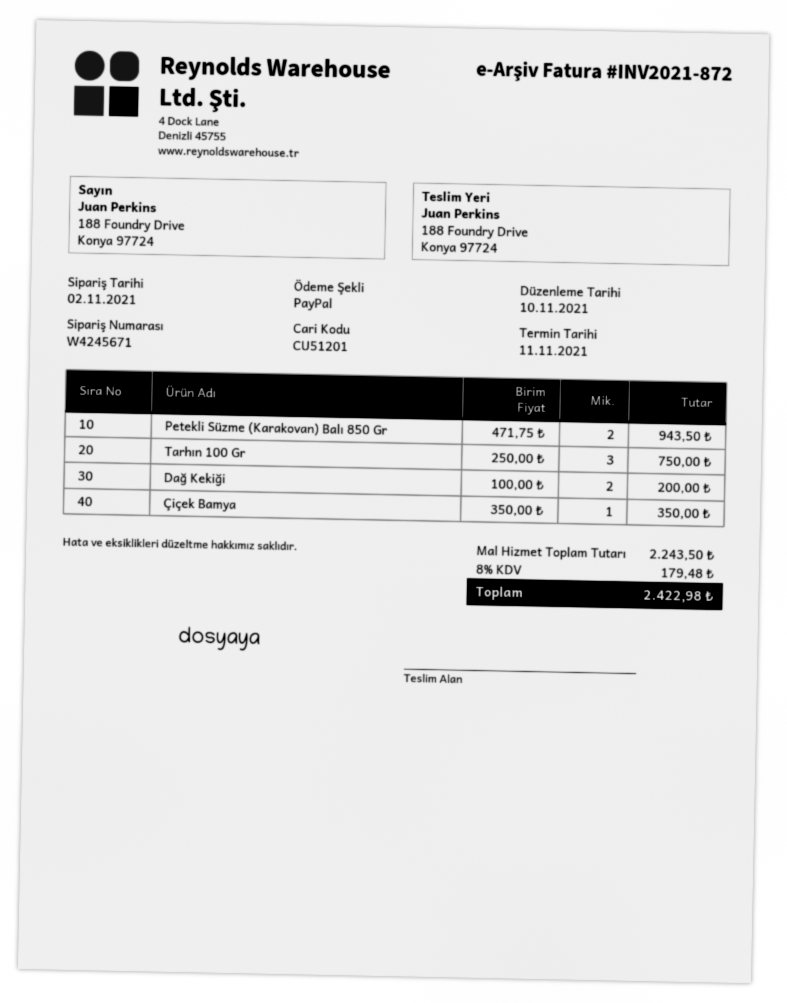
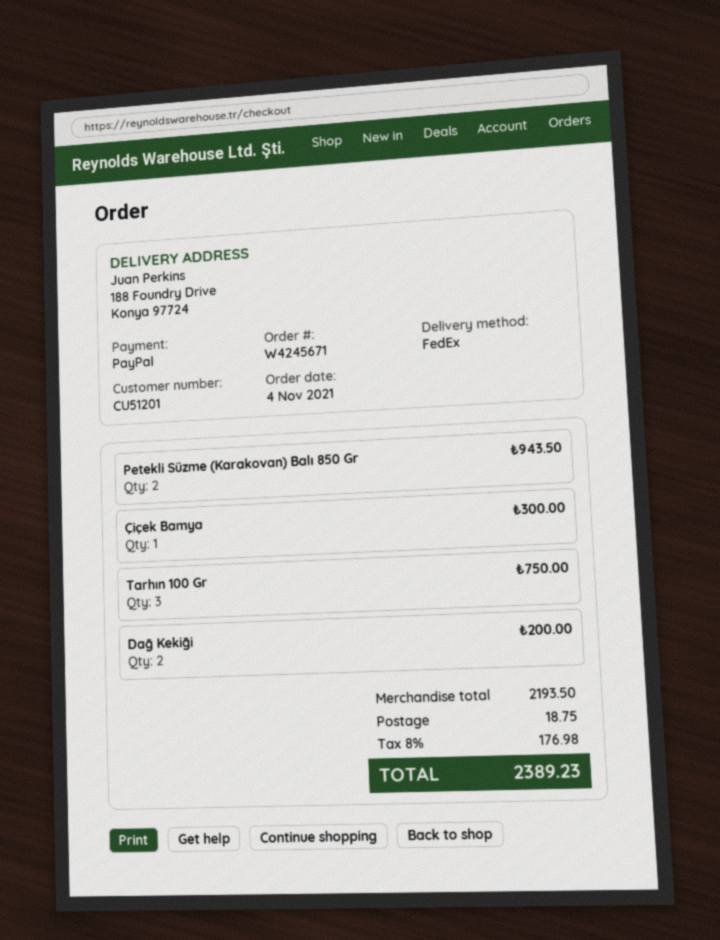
order date: 2021-11-02 -> 2021-11-04
Çiçek Bamya: 1 for 350.00 -> 1 for 300.00
subtotal: 2243.50 -> 2193.50
shipping: none -> 18.75
tax: 8% = 179.48 -> 8% = 176.98
total: 2422.98 -> 2389.23

